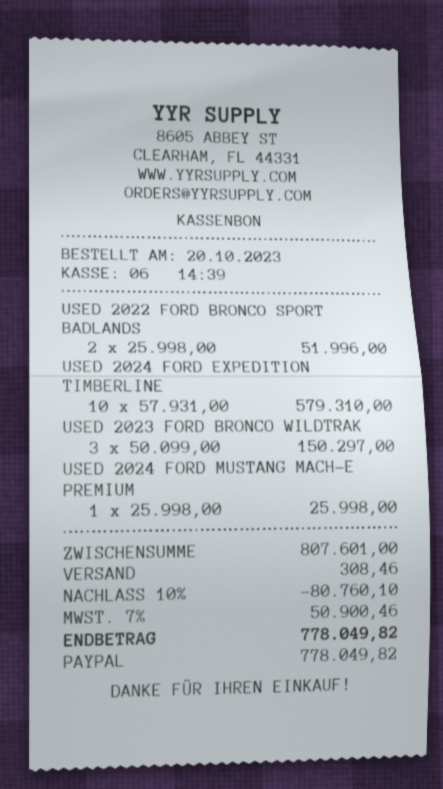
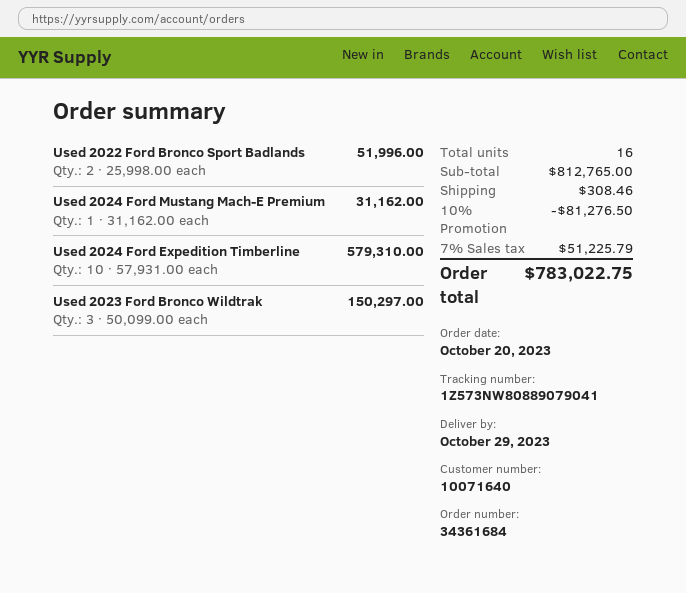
USED 2024 FORD MUSTANG MACH-E PREMIUM: 1 x 25998.00 = 25998.00 -> 1 x 31162.00 = 31162.00
subtotal: 807601.00 -> 812765.00
discount: 10% = 80760.10 -> 10% = 81276.50
tax: 7% = 50900.46 -> 7% = 51225.79
total: 778049.82 -> 783022.75

